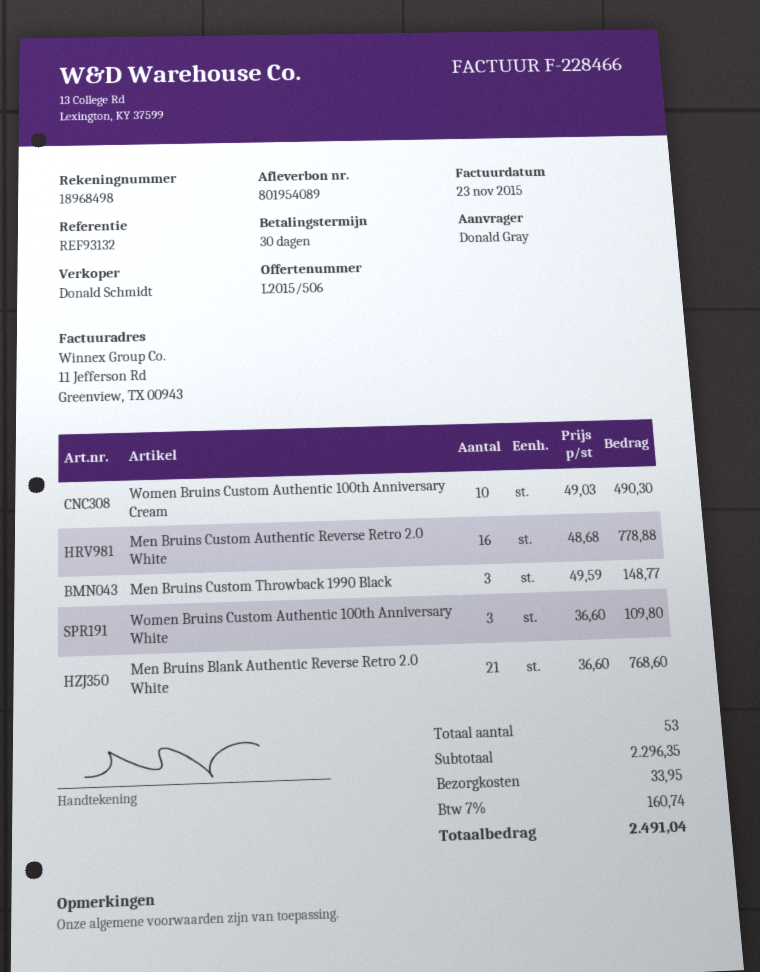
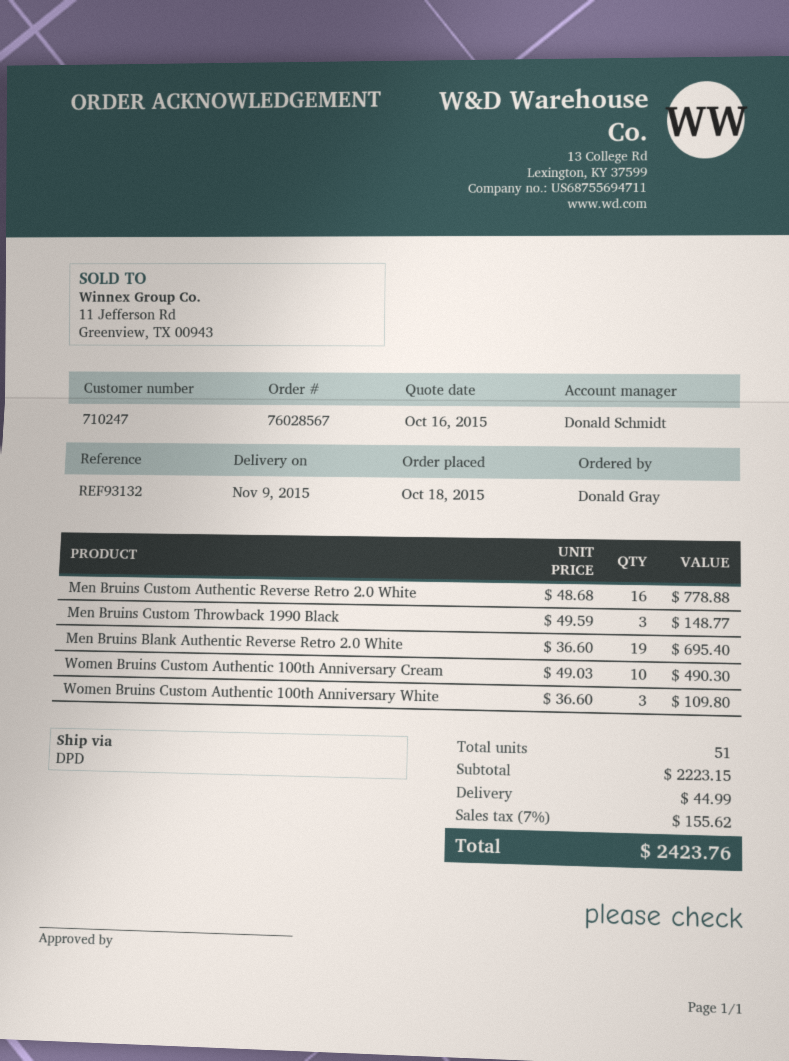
Men Bruins Blank Authentic Reverse Retro 2.0 White: 21 x 36.60 = 768.60 -> 19 x 36.60 = 695.40
total quantity: 53 -> 51
subtotal: 2296.35 -> 2223.15
shipping: 33.95 -> 44.99
tax: 7% = 160.74 -> 7% = 155.62
total: 2491.04 -> 2423.76

